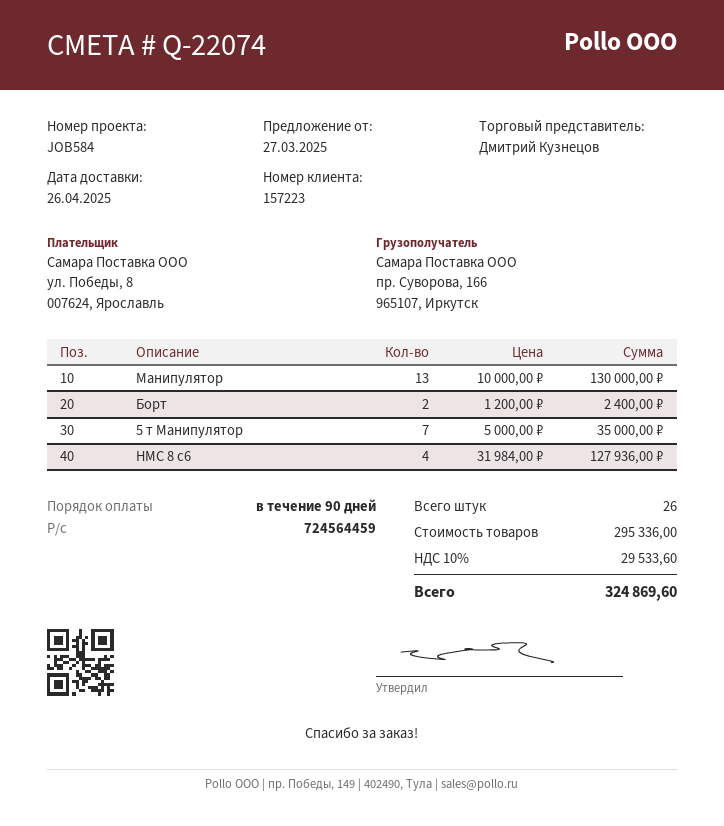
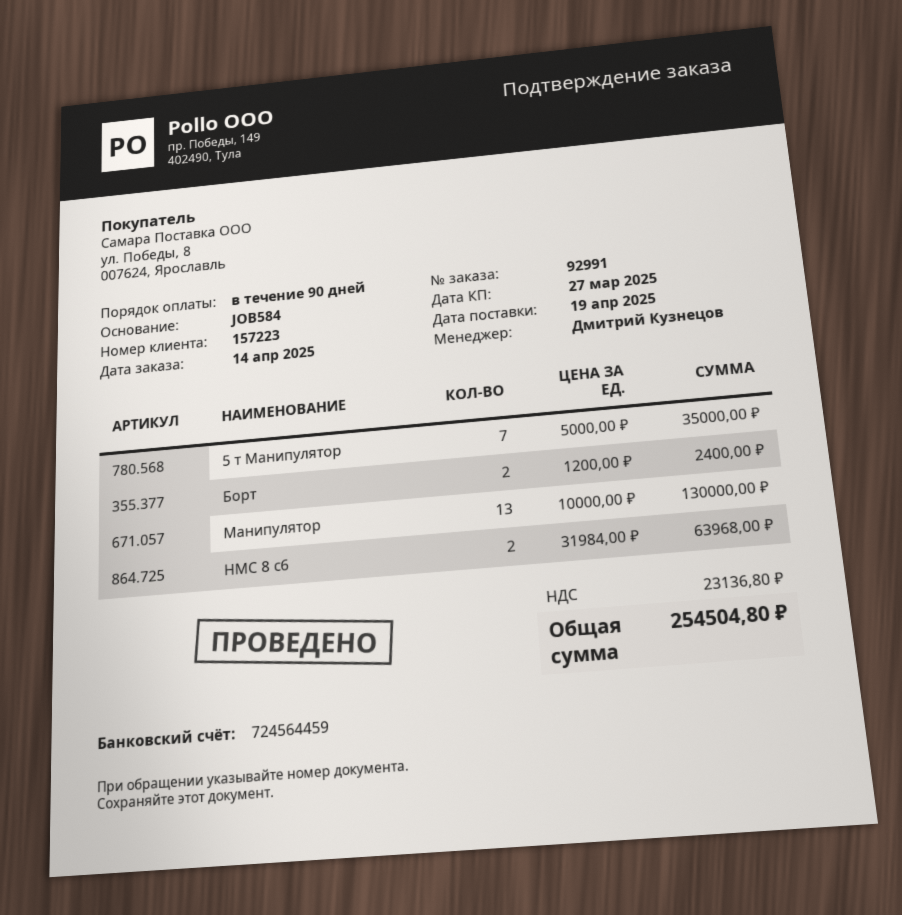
delivery date: 2025-04-26 -> 2025-04-19
НМС 8 с6: 4 x 31984.00 = 127936.00 -> 2 x 31984.00 = 63968.00
tax: 29533.60 -> 23136.80
total: 324869.60 -> 254504.80

